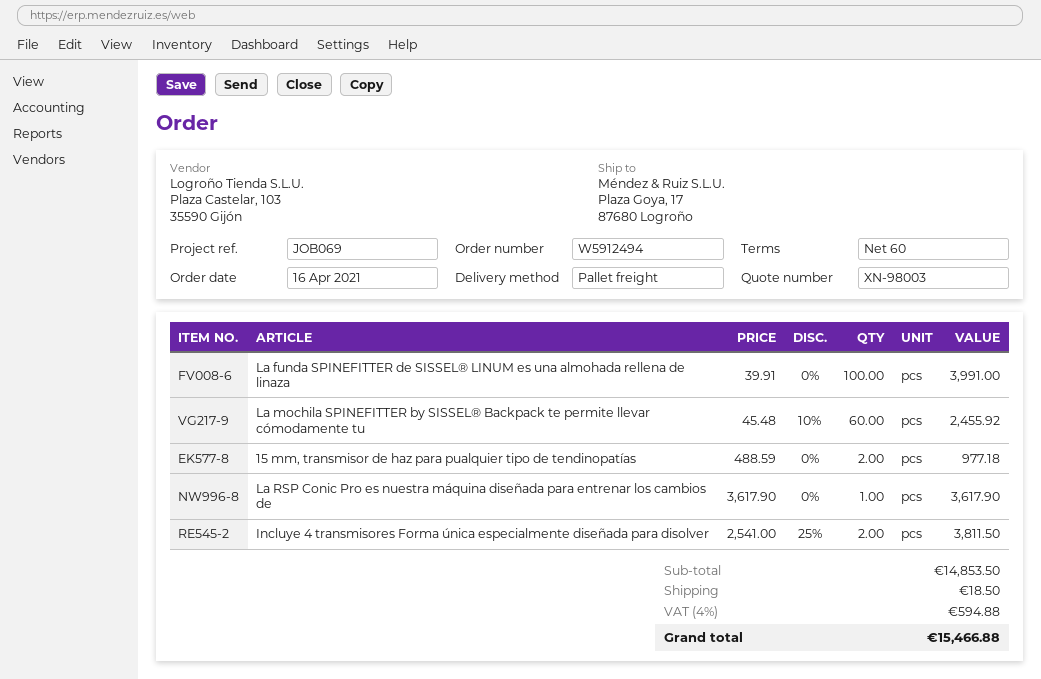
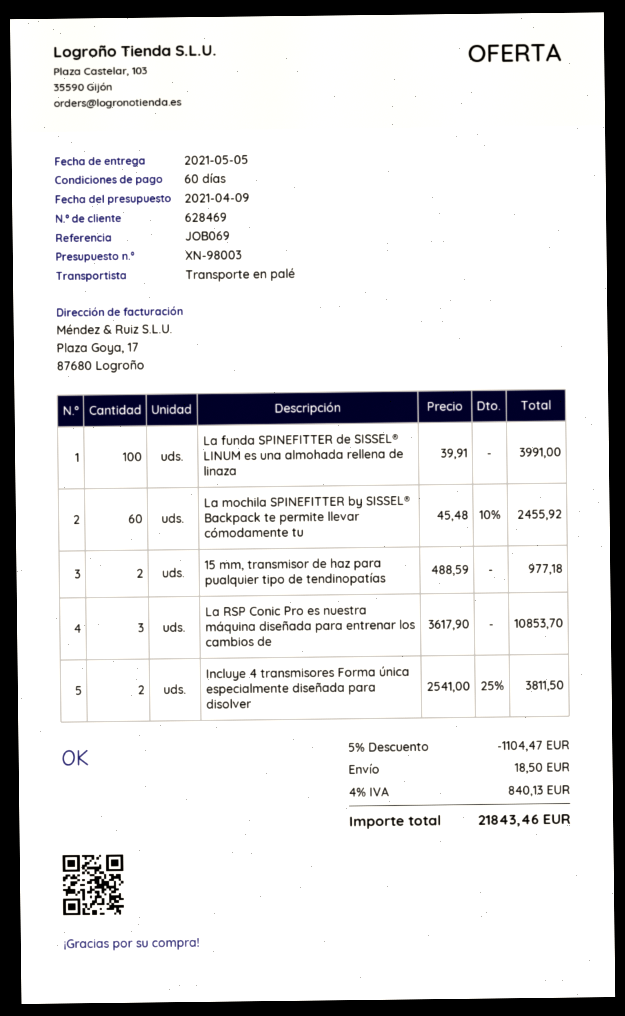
La RSP Conic Pro es nuestra máquina diseñada para entrenar los cambios de: 1 x 3617.90 = 3617.90 -> 3 x 3617.90 = 10853.70
discount: none -> 5% = 1104.47
tax: 4% = 594.88 -> 4% = 840.13
total: 15466.88 -> 21843.46

